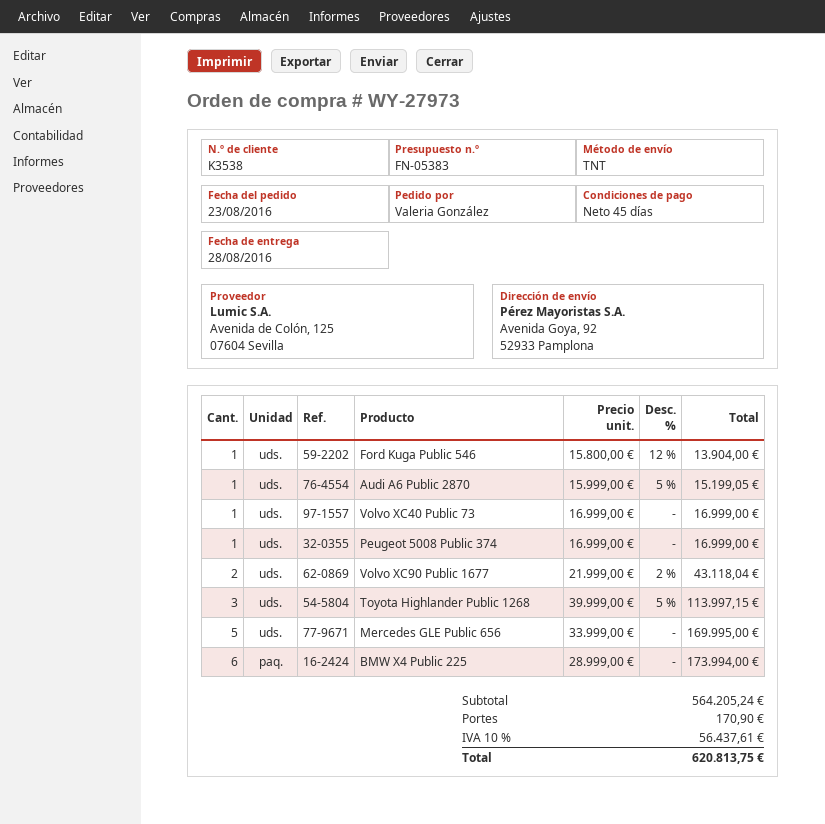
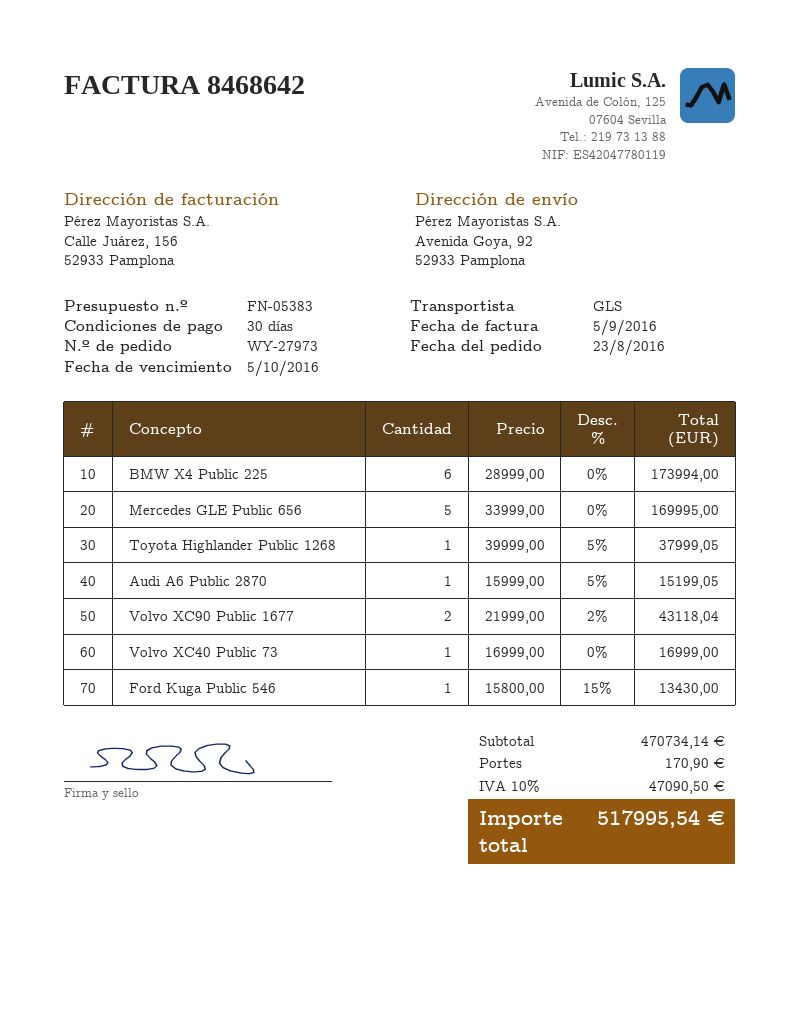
payment terms: 45 days -> 30 days
shipping method: TNT -> GLS
Ford Kuga Public 546: 1 x 15800.00 - 12% = 13904.00 -> 1 x 15800.00 - 15% = 13430.00
Peugeot 5008 Public 374: 1 x 16999.00 = 16999.00 -> none
Toyota Highlander Public 1268: 3 x 39999.00 - 5% = 113997.15 -> 1 x 39999.00 - 5% = 37999.05
subtotal: 564205.24 -> 470734.14
tax: 10% = 56437.61 -> 10% = 47090.50
total: 620813.75 -> 517995.54

